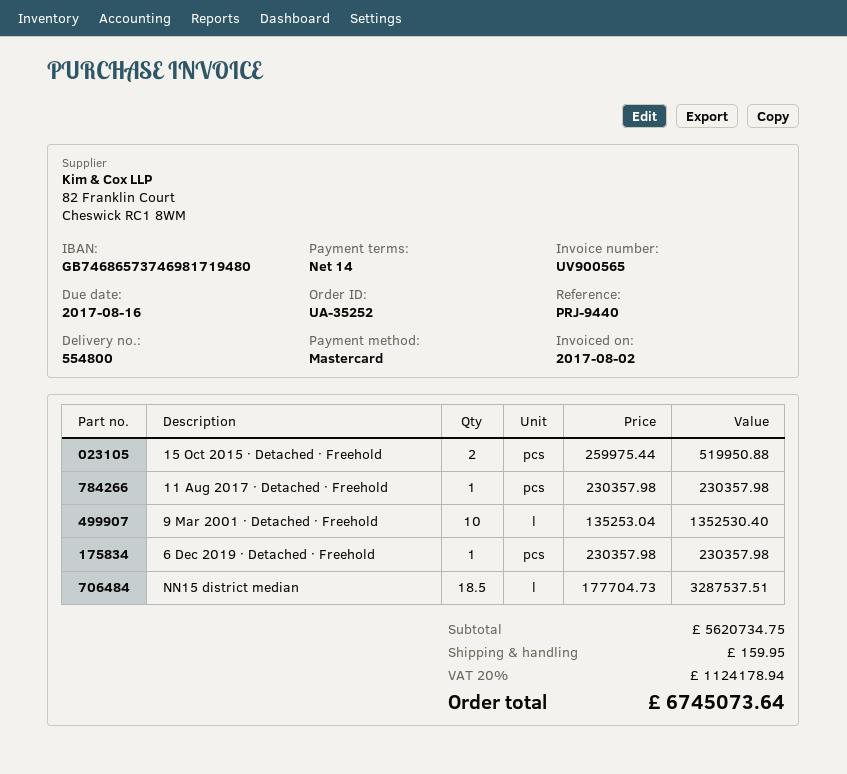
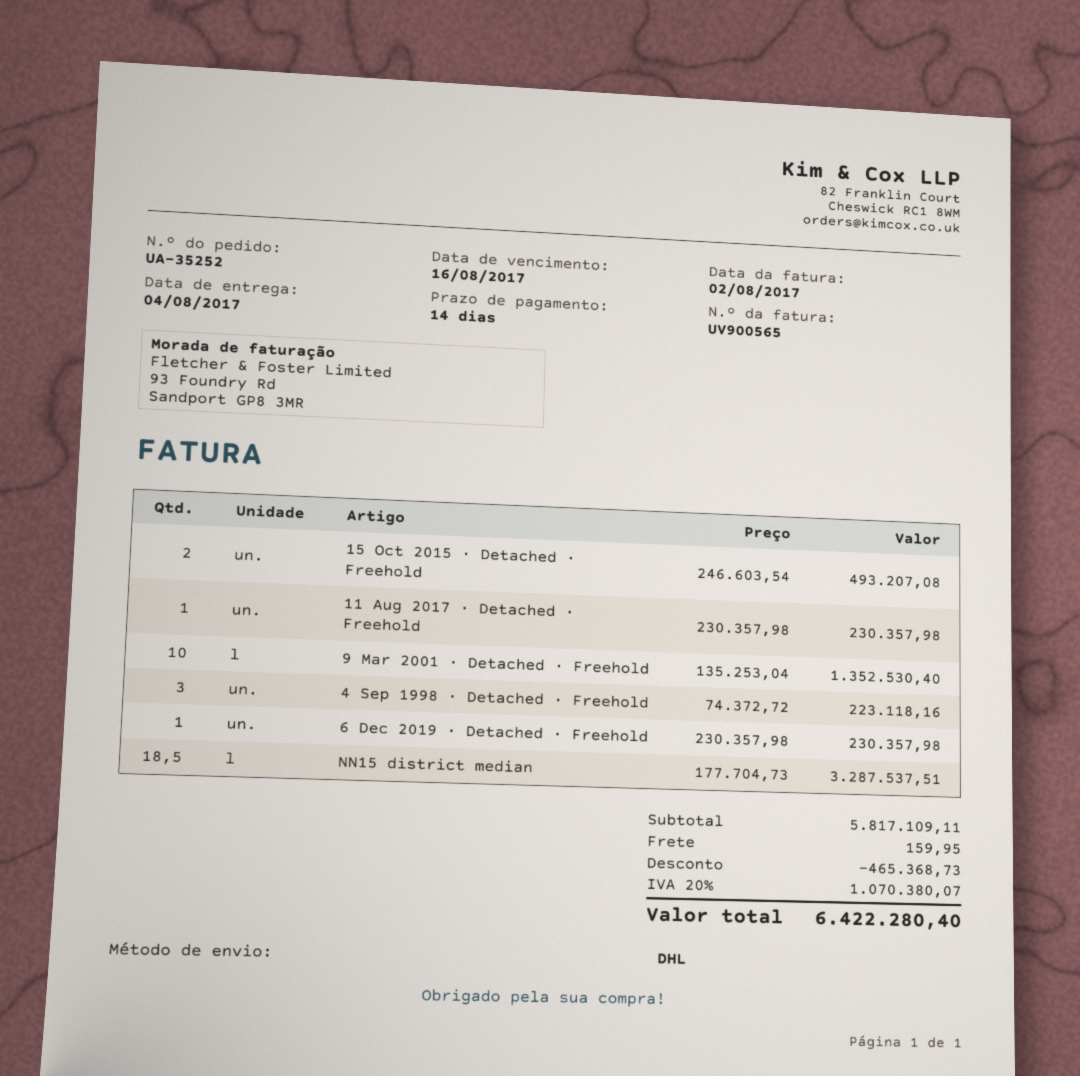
15 Oct 2015 · Detached · Freehold: 2 x 259975.44 = 519950.88 -> 2 x 246603.54 = 493207.08
4 Sep 1998 · Detached · Freehold: none -> 3 x 74372.72 = 223118.16
subtotal: 5620734.75 -> 5817109.11
discount: none -> 465368.73
tax: 20% = 1124178.94 -> 20% = 1070380.07
total: 6745073.64 -> 6422280.40

